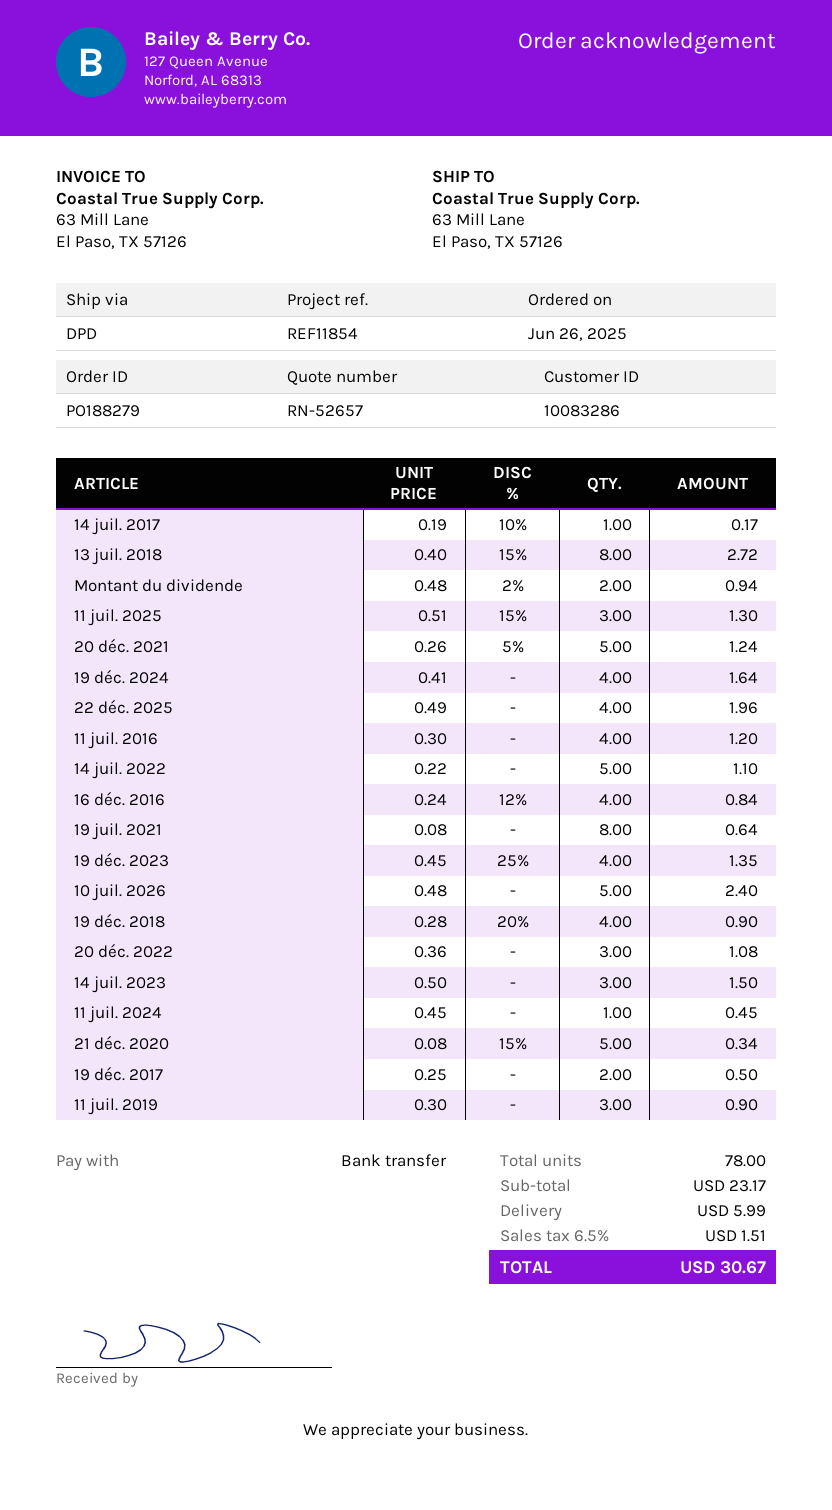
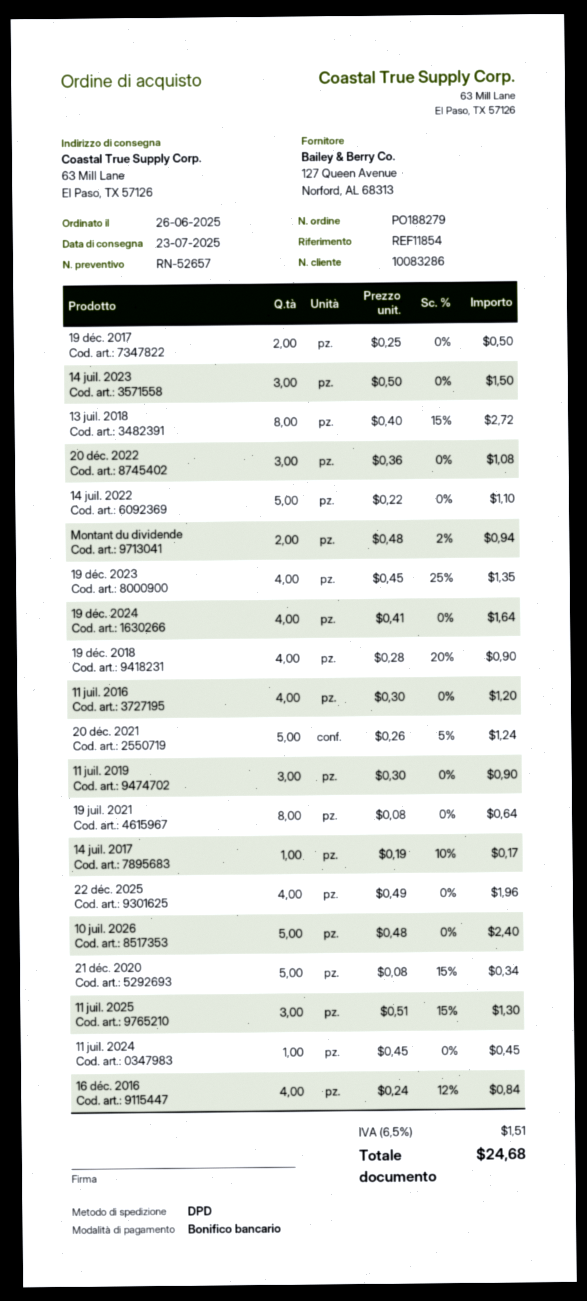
shipping: 5.99 -> none
total: 30.67 -> 24.68

